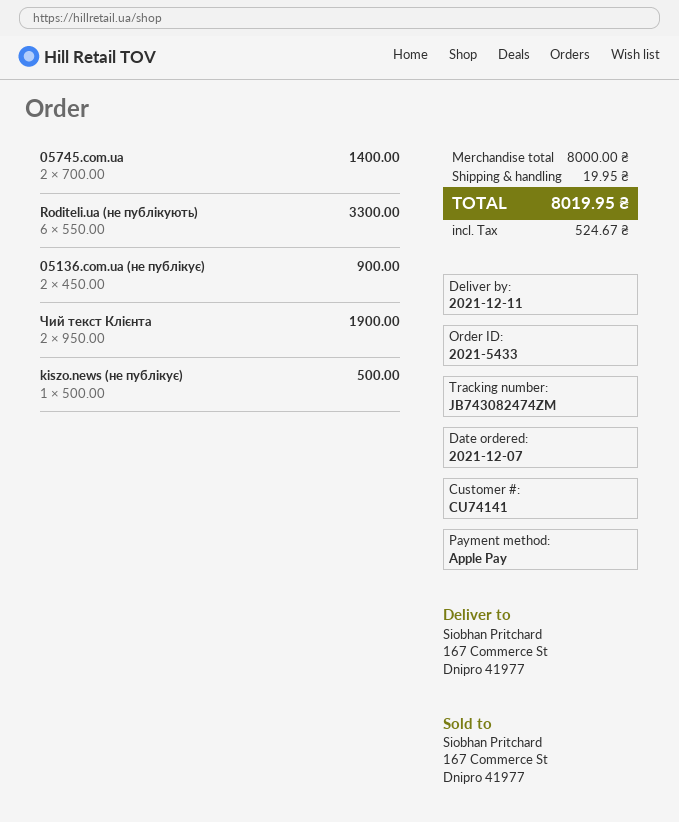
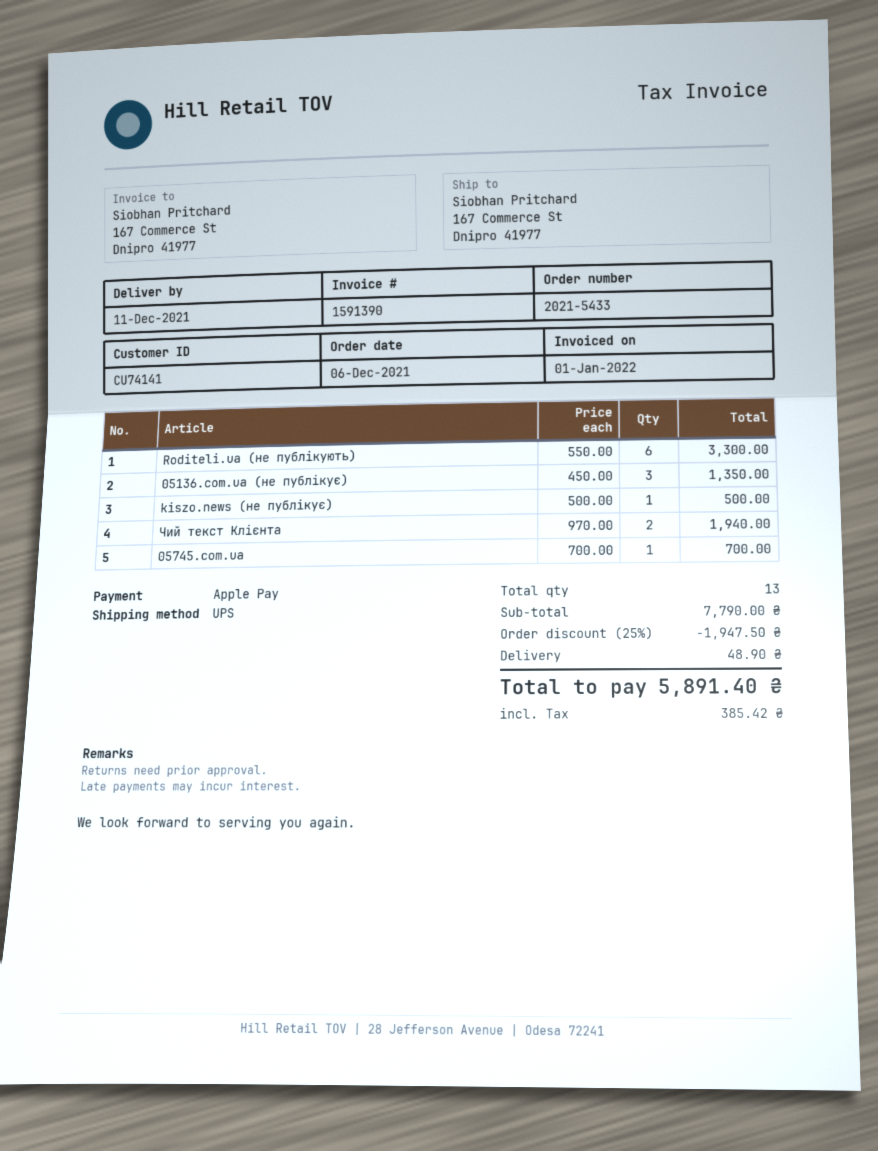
order date: 2021-12-07 -> 2021-12-06
05745.com.ua: 2 x 700.00 = 1400.00 -> 1 x 700.00 = 700.00
05136.com.ua (не публікує): 2 x 450.00 = 900.00 -> 3 x 450.00 = 1350.00
Чий текст Клієнта: 2 x 950.00 = 1900.00 -> 2 x 970.00 = 1940.00
subtotal: 8000.00 -> 7790.00
discount: none -> 25% = 1947.50
shipping: 19.95 -> 48.90
tax: 524.67 -> 385.42
total: 8019.95 -> 5891.40

